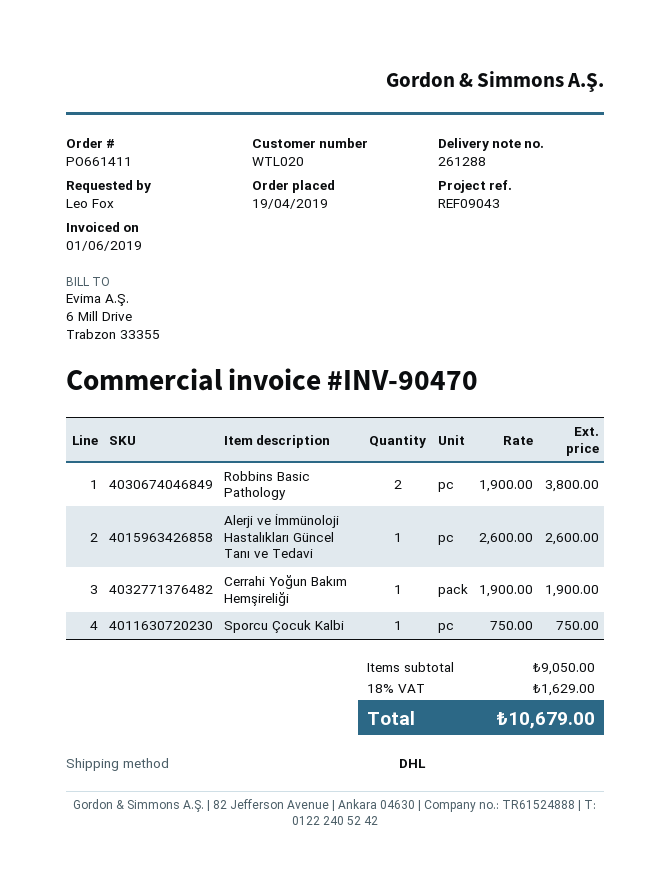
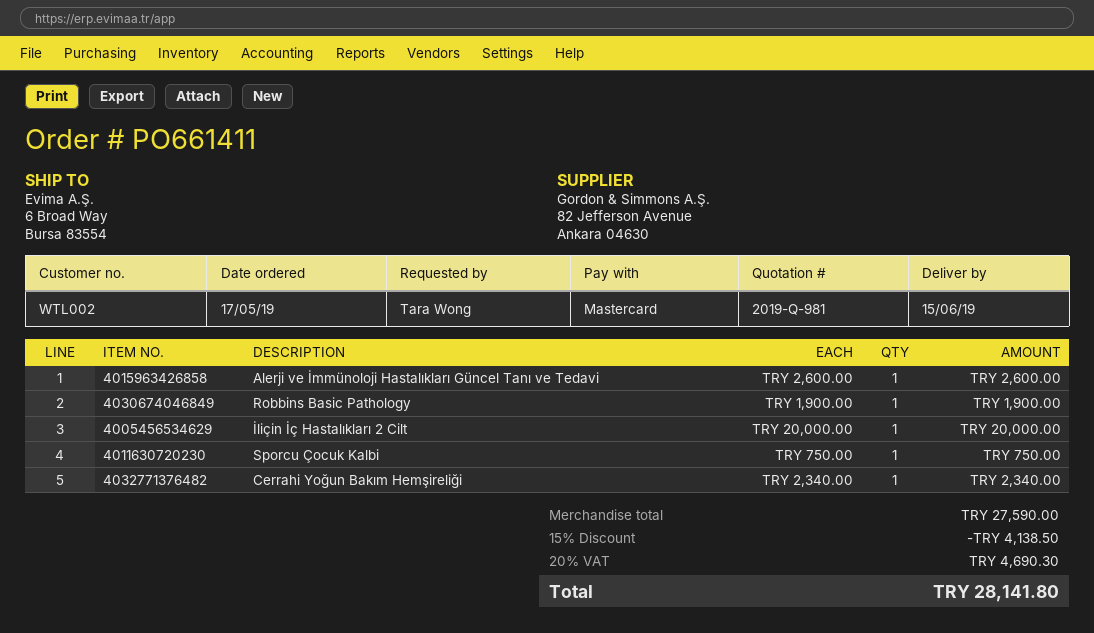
order date: 2019-04-19 -> 2019-05-17
customer number: WTL020 -> WTL002
ordered by: Leo Fox -> Tara Wong
Robbins Basic Pathology: 2 x 1900.00 = 3800.00 -> 1 x 1900.00 = 1900.00
Cerrahi Yoğun Bakım Hemşireliği: 1 x 1900.00 = 1900.00 -> 1 x 2340.00 = 2340.00
İliçin İç Hastalıkları 2 Cilt: none -> 1 x 20000.00 = 20000.00
subtotal: 9050.00 -> 27590.00
discount: none -> 15% = 4138.50
tax: 18% = 1629.00 -> 20% = 4690.30
total: 10679.00 -> 28141.80

